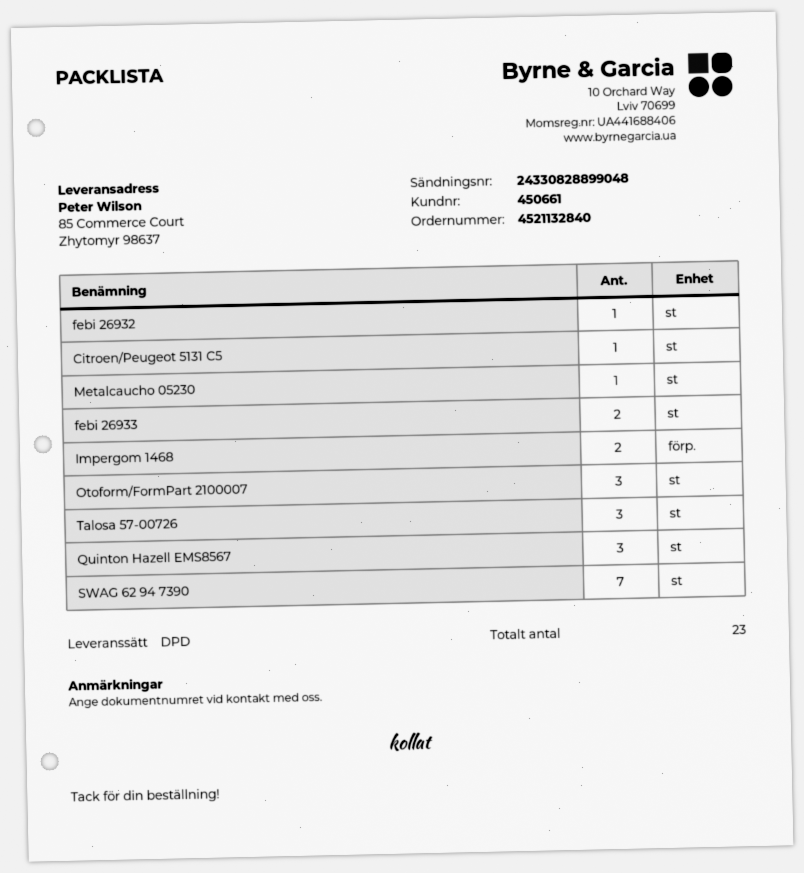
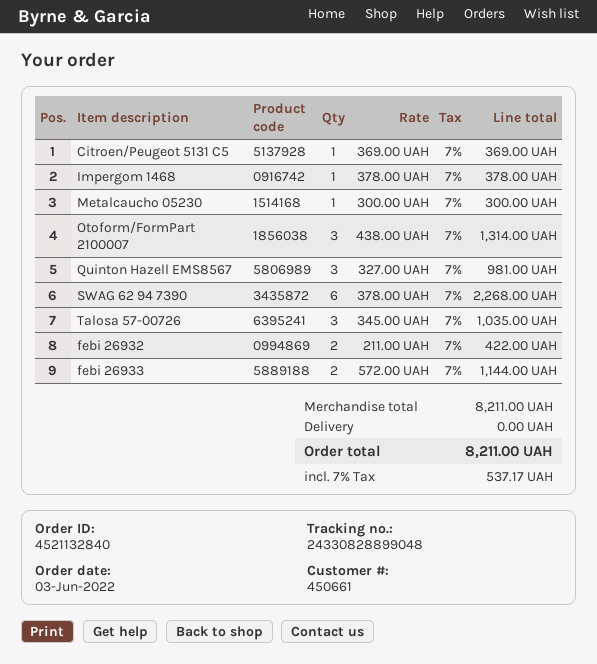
febi 26932: 1 -> 2
Impergom 1468: 2 -> 1
SWAG 62 94 7390: 7 -> 6

